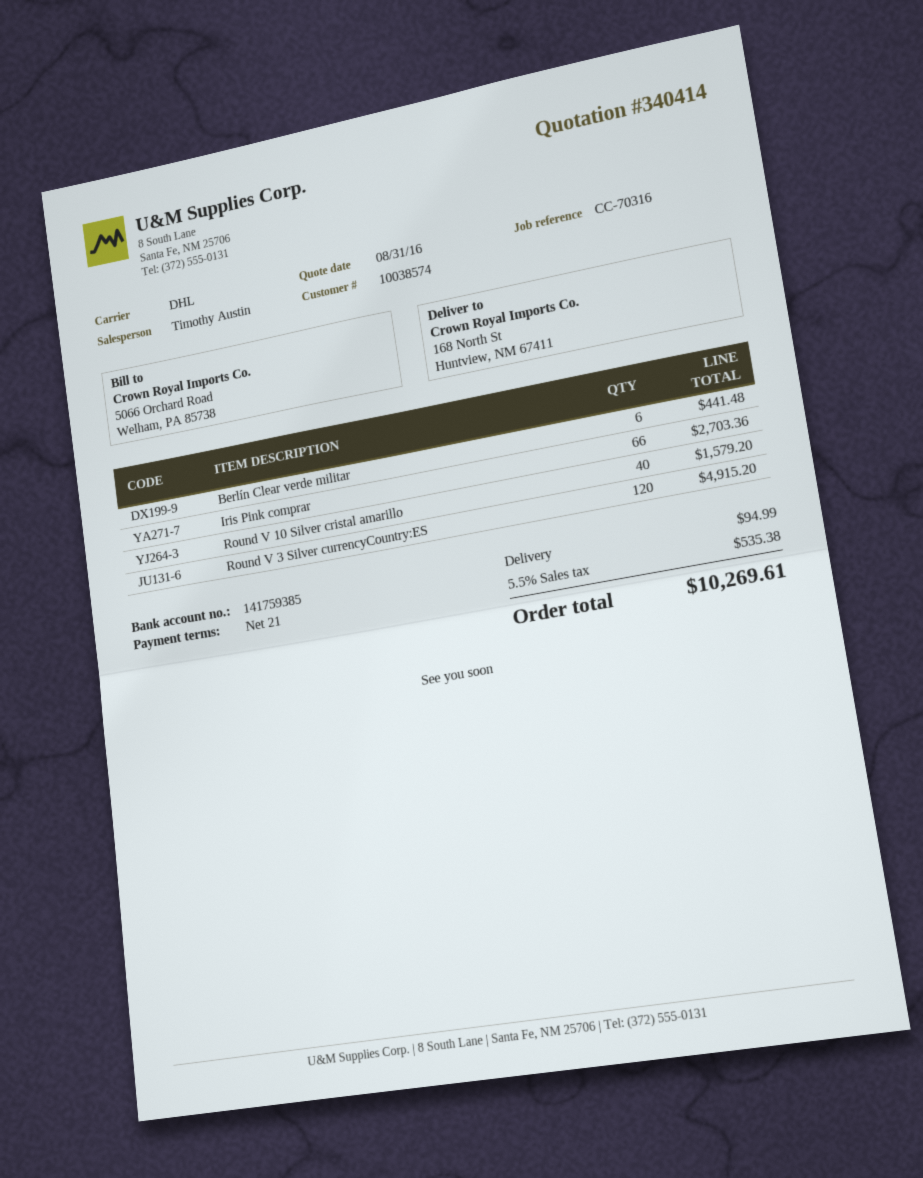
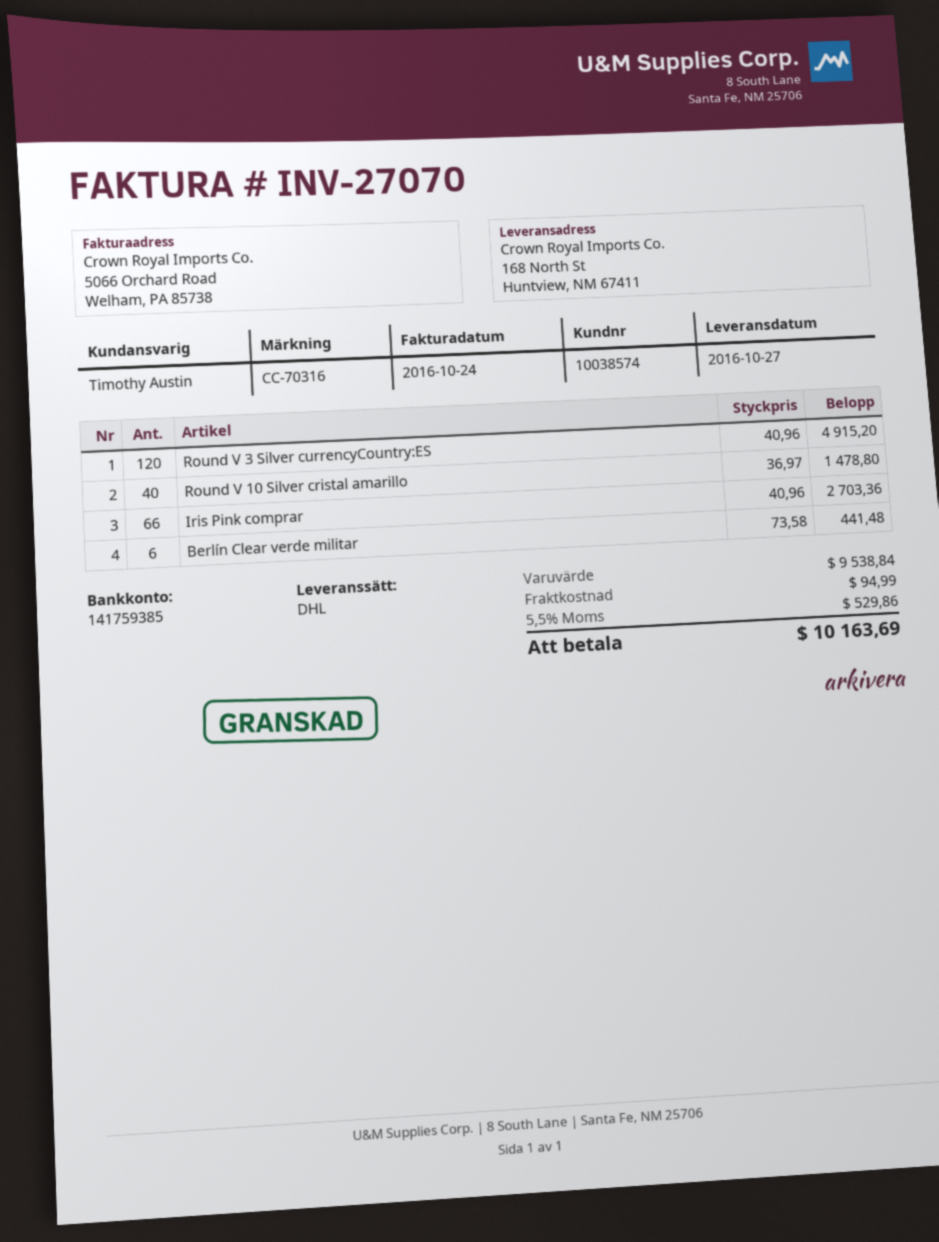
Round V 10 Silver cristal amarillo: 40 for 1579.20 -> 40 for 1478.80
tax: 5.5% = 535.38 -> 5.5% = 529.86
total: 10269.61 -> 10163.69

